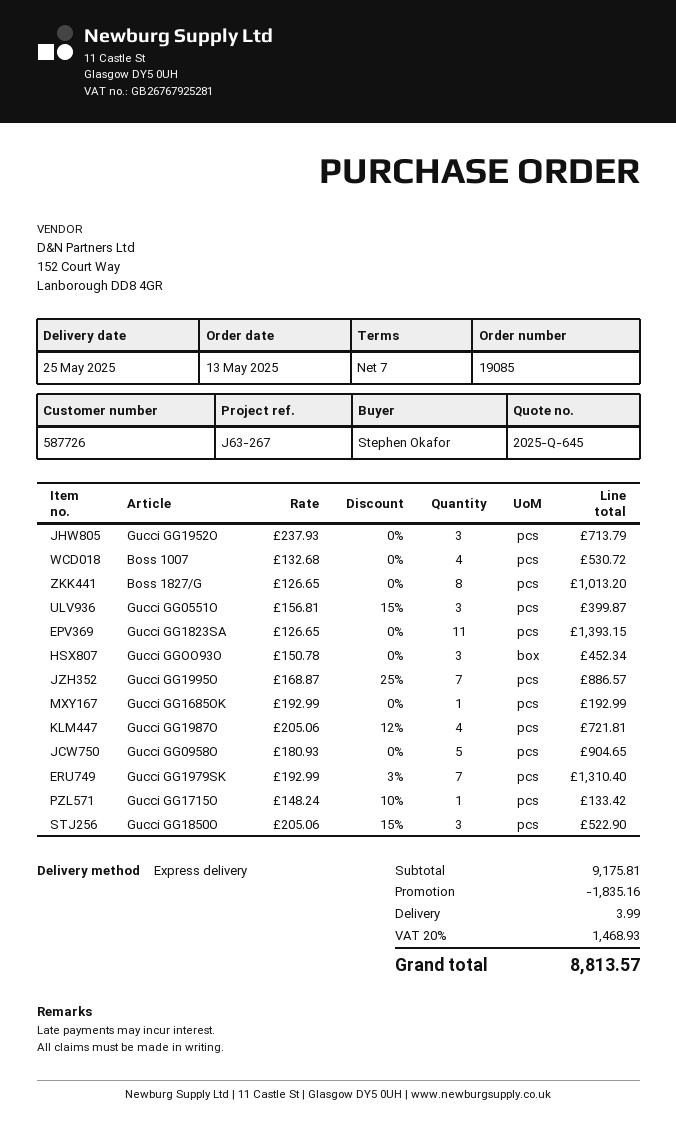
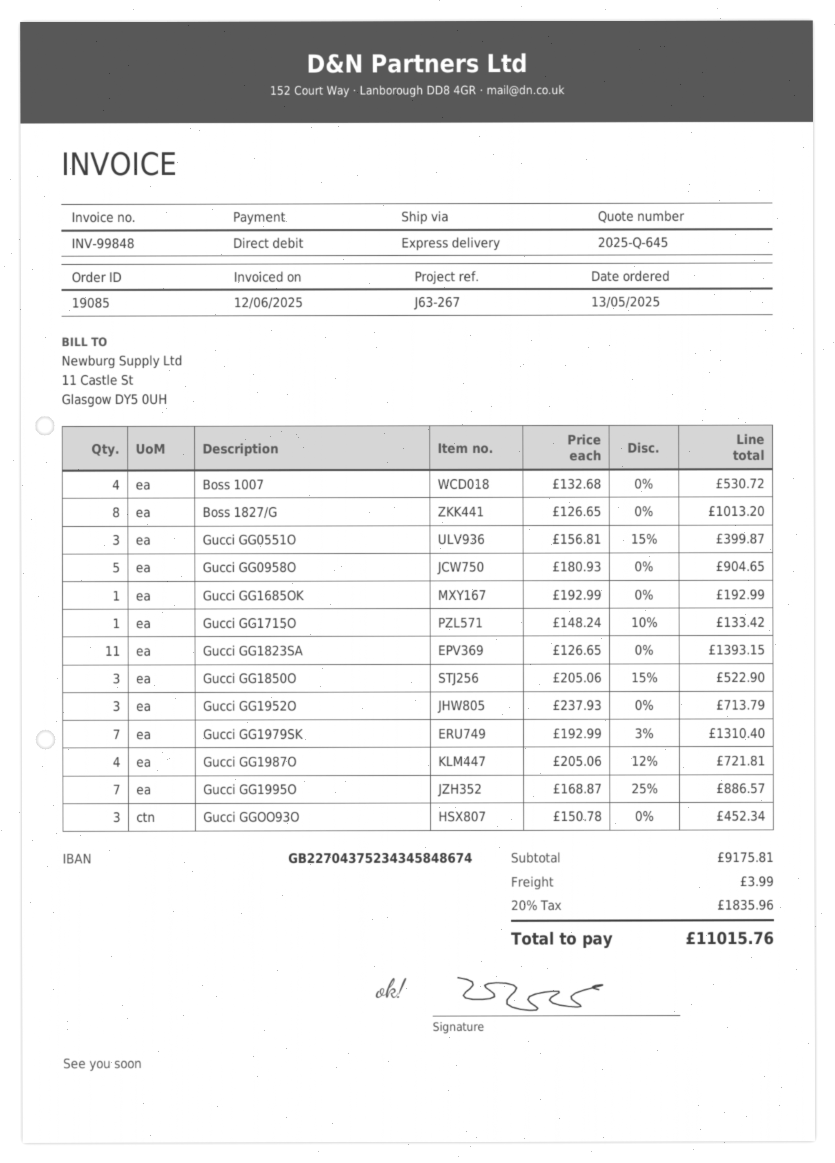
discount: 1835.16 -> none
tax: 20% = 1468.93 -> 20% = 1835.96
total: 8813.57 -> 11015.76

